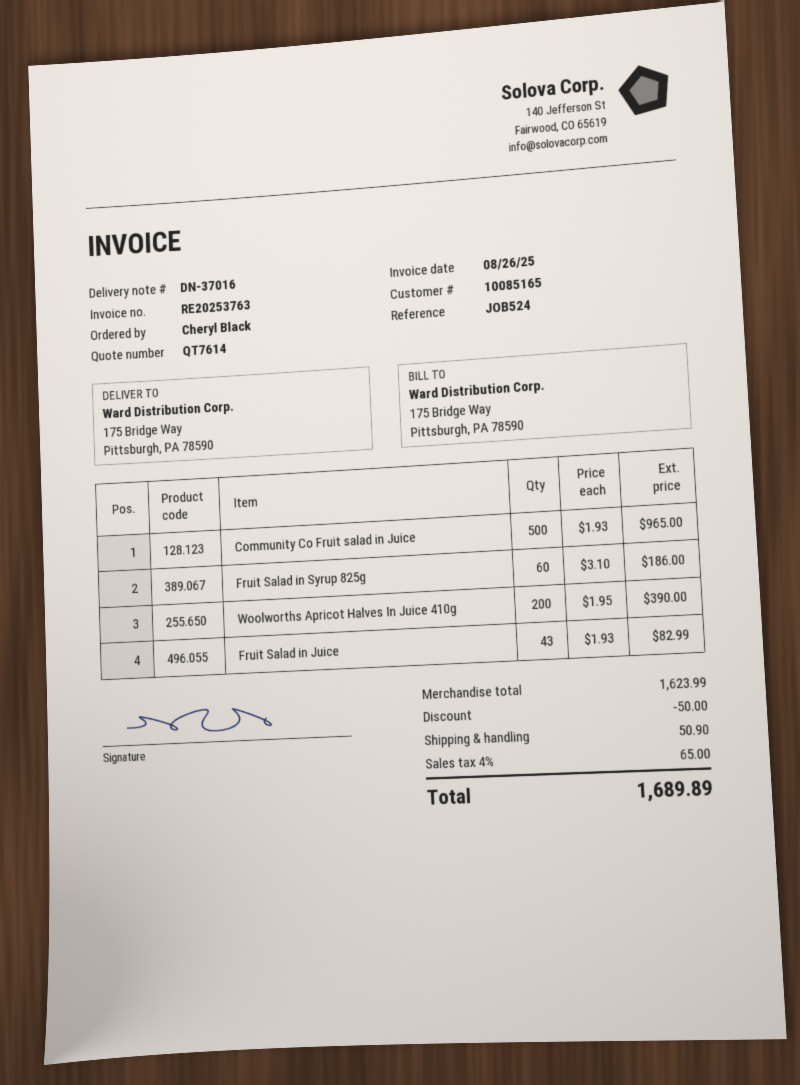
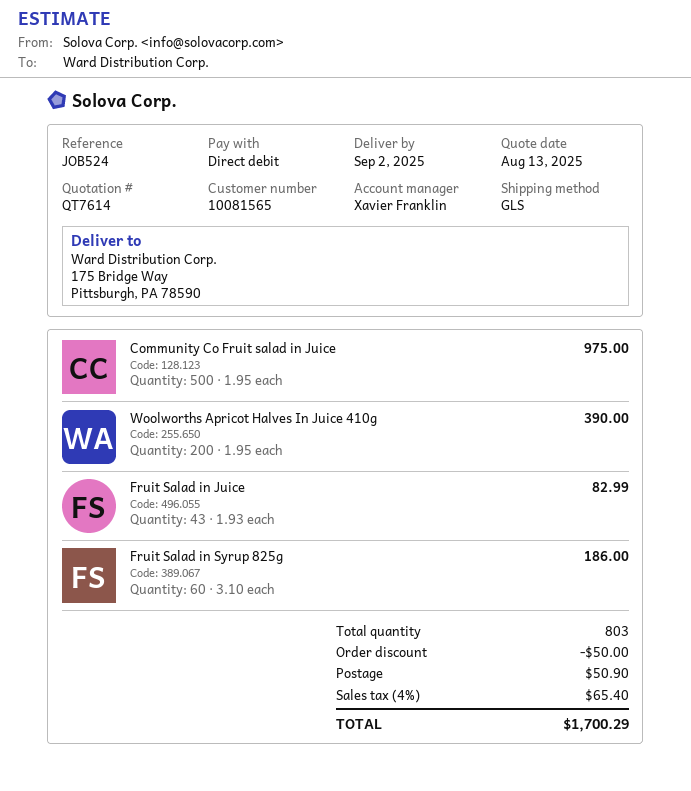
customer number: 10085165 -> 10081565
Community Co Fruit salad in Juice: 500 x 1.93 = 965.00 -> 500 x 1.95 = 975.00
tax: 4% = 65.00 -> 4% = 65.40
total: 1689.89 -> 1700.29

